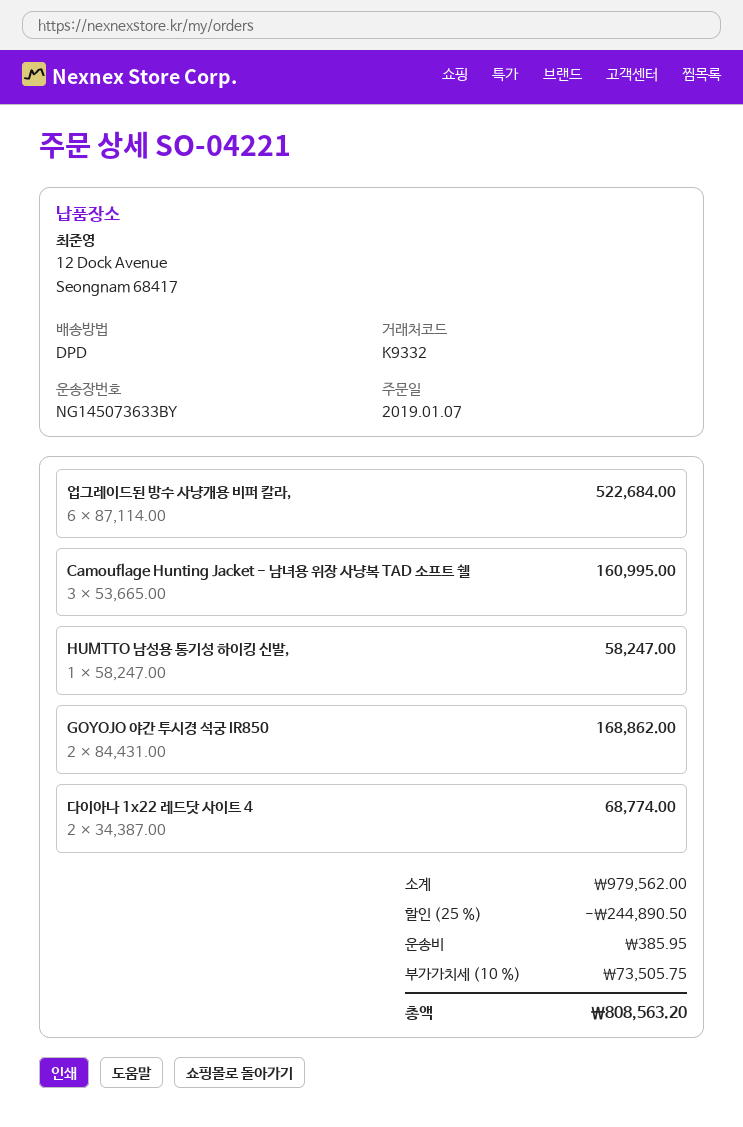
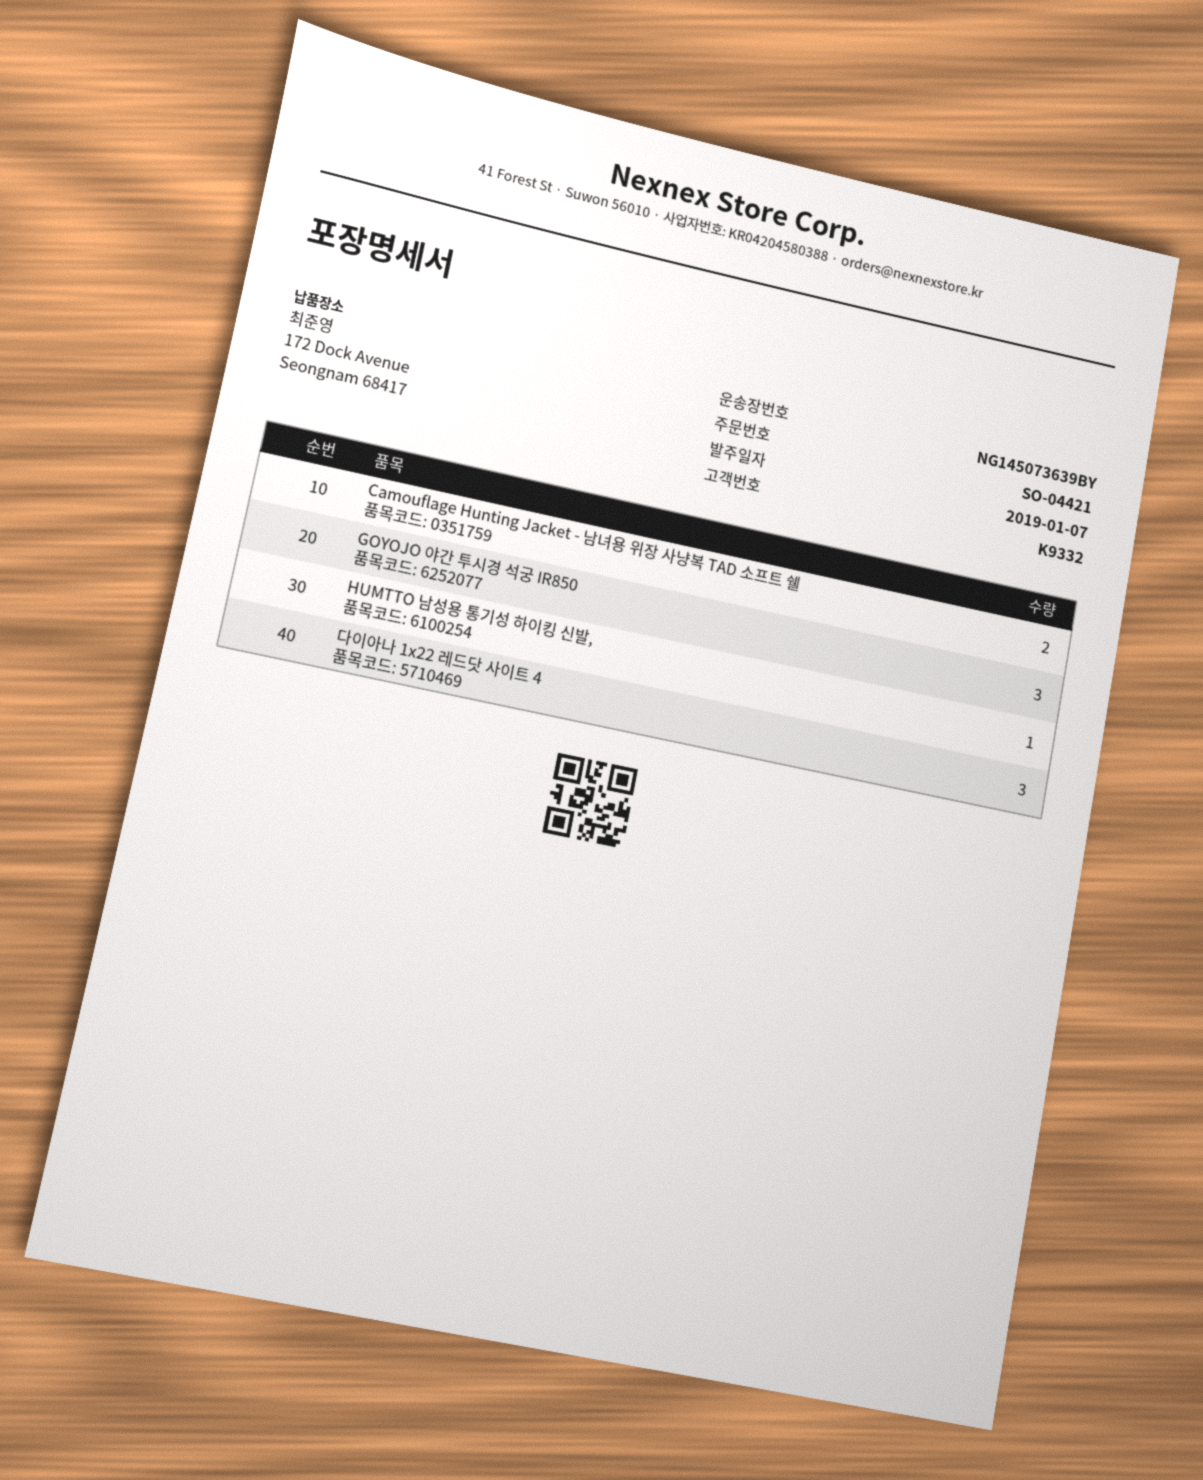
order number: SO-04221 -> SO-04421
tracking number: NG145073633BY -> NG145073639BY
ship to: 12 Dock Avenue, Seongnam 68417 -> 172 Dock Avenue, Seongnam 68417
업그레이드된 방수 사냥개용 비퍼 칼라,: 6 -> none
Camouflage Hunting Jacket - 남녀용 위장 사냥복 TAD 소프트 쉘: 3 -> 2
GOYOJO 야간 투시경 석궁 IR850: 2 -> 3
다이아나 1x22 레드닷 사이트 4: 2 -> 3

